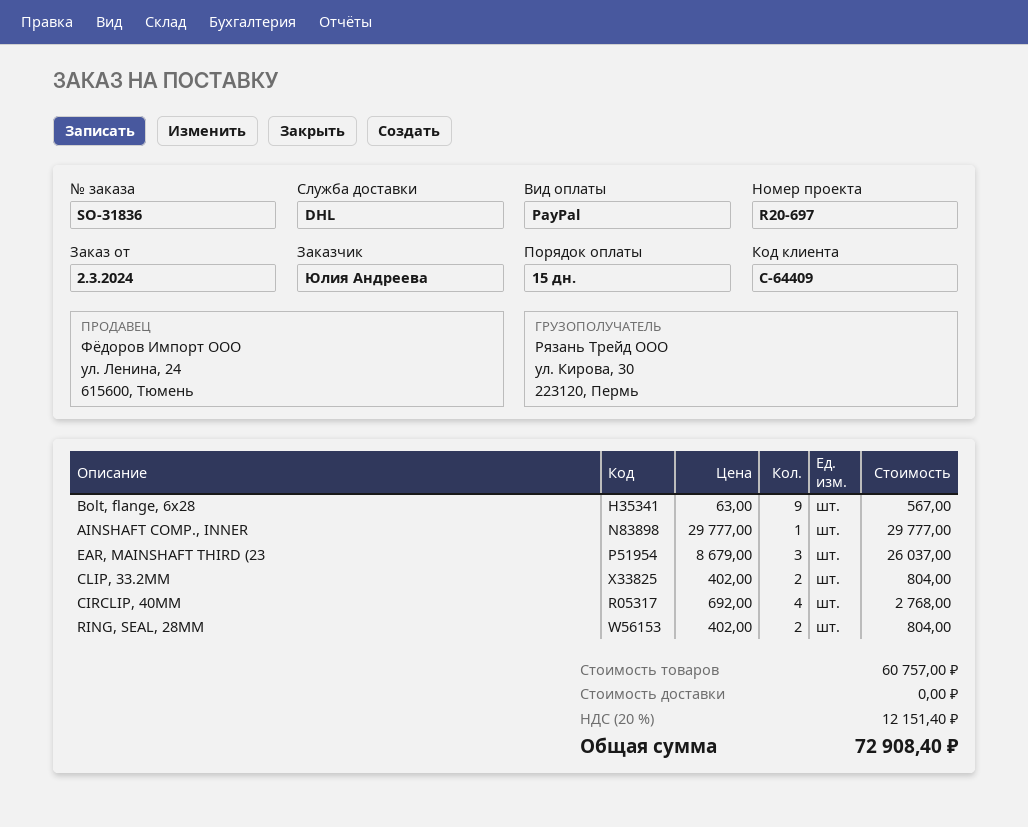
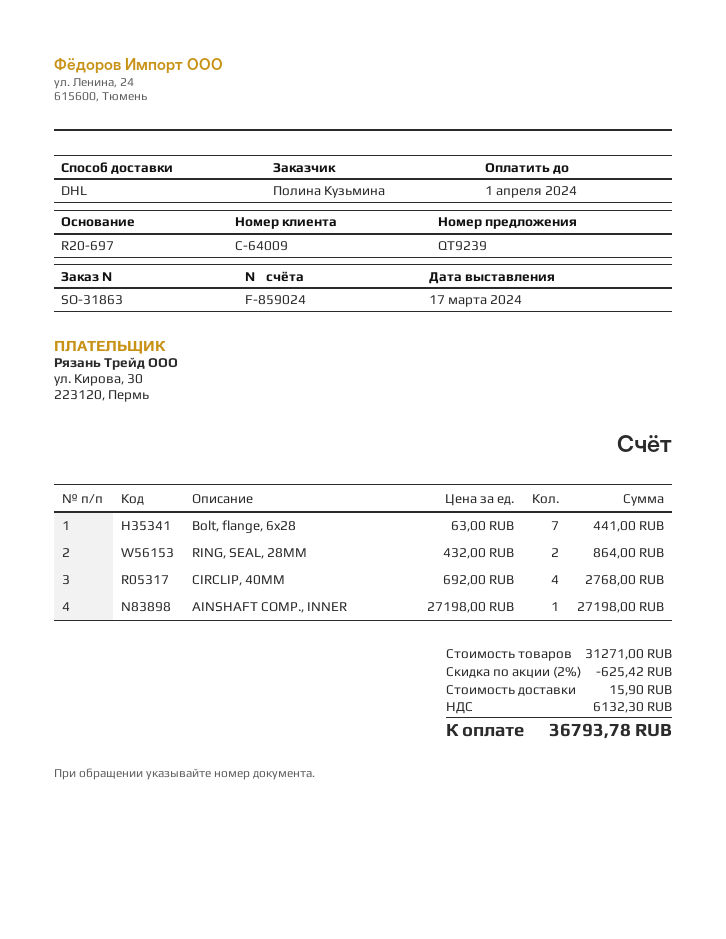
order number: SO-31836 -> SO-31863
customer number: C-64409 -> C-64009
ordered by: Юлия Андреева -> Полина Кузьмина
Bolt, flange, 6x28: 9 x 63.00 = 567.00 -> 7 x 63.00 = 441.00
AINSHAFT COMP., INNER: 1 x 29777.00 = 29777.00 -> 1 x 27198.00 = 27198.00
EAR, MAINSHAFT THIRD (23: 3 x 8679.00 = 26037.00 -> none
CLIP, 33.2MM: 2 x 402.00 = 804.00 -> none
RING, SEAL, 28MM: 2 x 402.00 = 804.00 -> 2 x 432.00 = 864.00
subtotal: 60757.00 -> 31271.00
discount: none -> 2% = 625.42
shipping: 0.00 -> 15.90
tax: 12151.40 -> 6132.30
total: 72908.40 -> 36793.78

